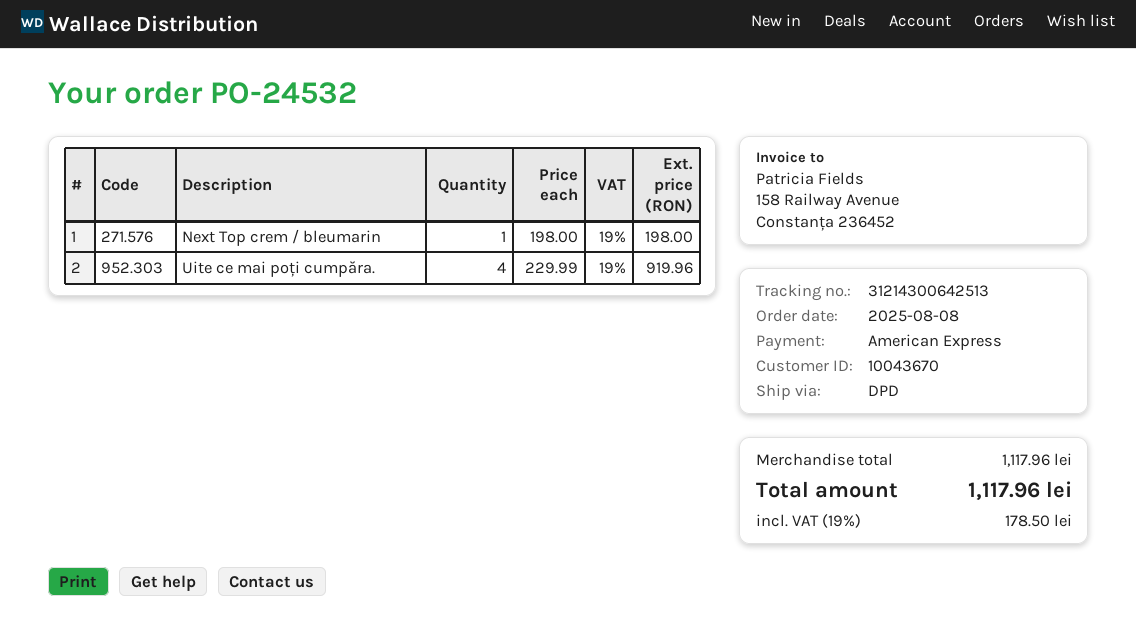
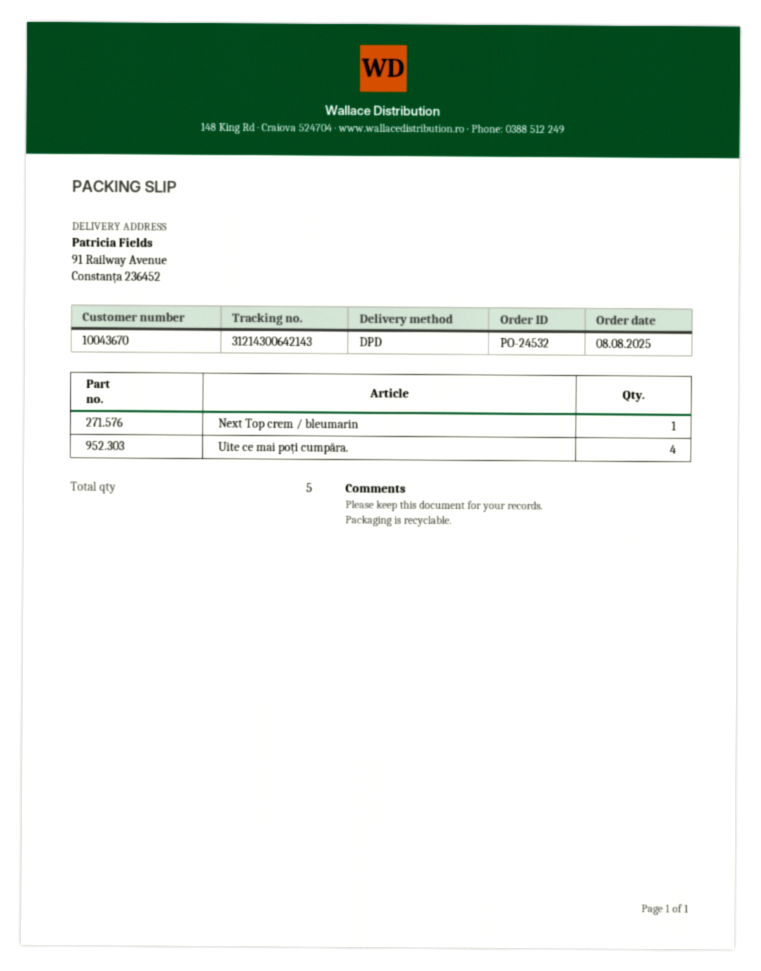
tracking number: 31214300642513 -> 31214300642143

